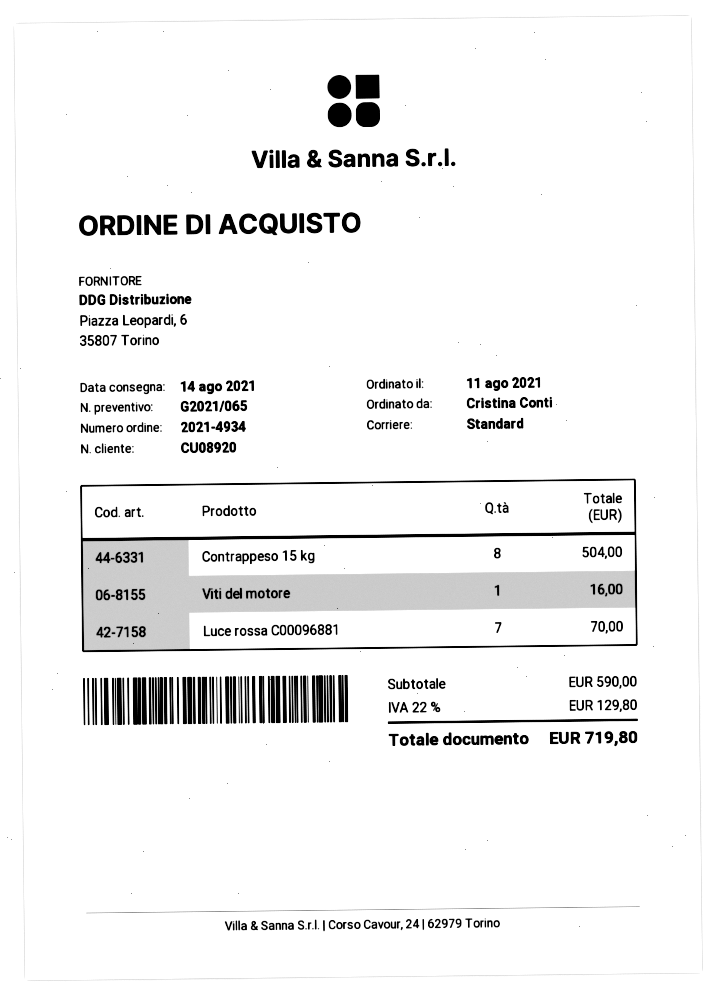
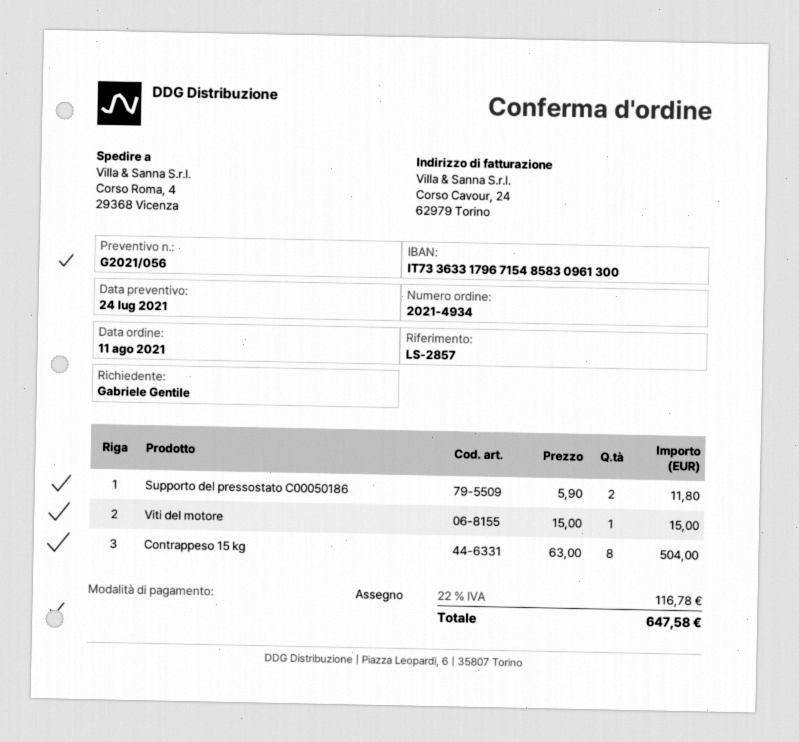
quote number: G2021/065 -> G2021/056
ordered by: Cristina Conti -> Gabriele Gentile
Viti del motore: 1 for 16.00 -> 1 for 15.00
Luce rossa C00096881: 7 for 70.00 -> none
Supporto del pressostato C00050186: none -> 2 for 11.80
tax: 22% = 129.80 -> 22% = 116.78
total: 719.80 -> 647.58

